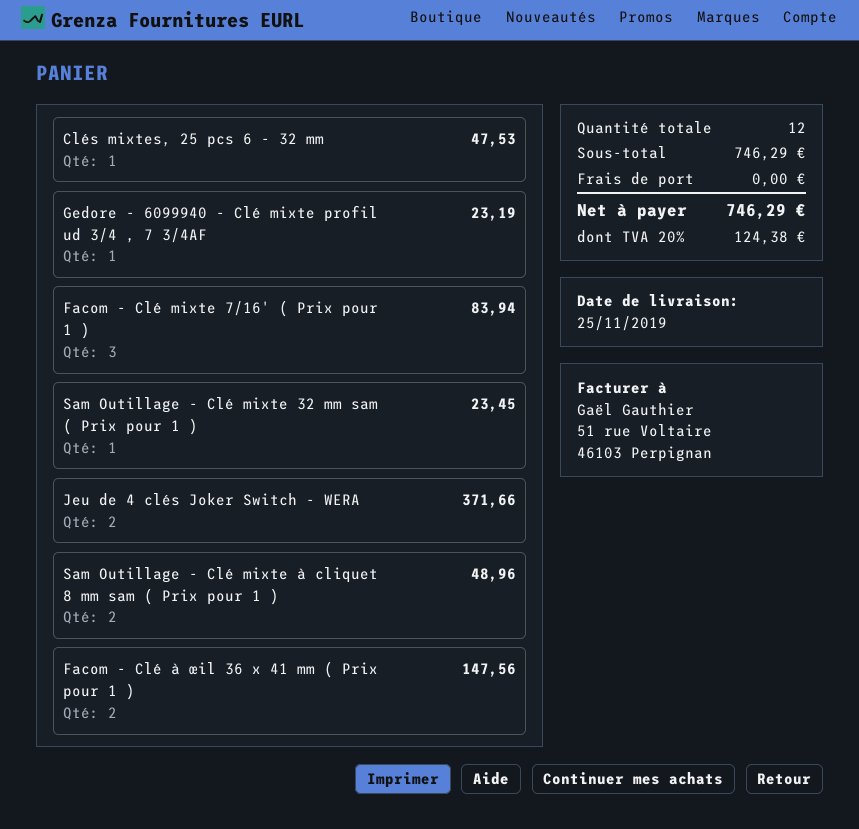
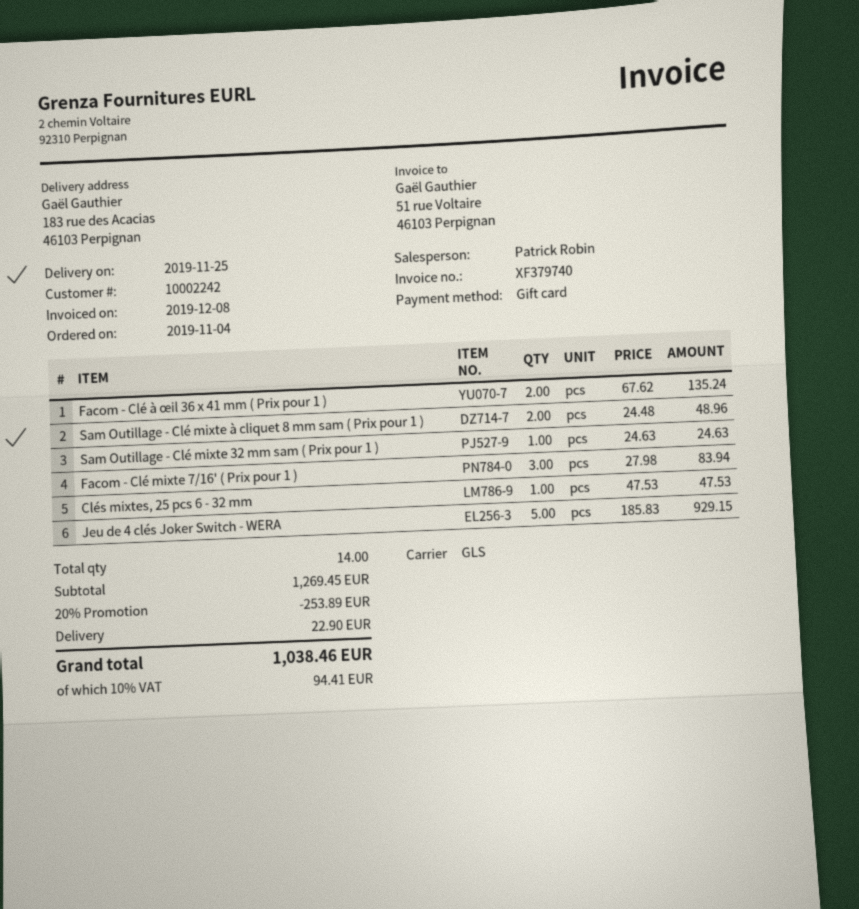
Gedore - 6099940 - Clé mixte profil ud 3/4 , 7 3/4AF: 1 for 23.19 -> none
Sam Outillage - Clé mixte 32 mm sam ( Prix pour 1 ): 1 for 23.45 -> 1 for 24.63
Jeu de 4 clés Joker Switch - WERA: 2 for 371.66 -> 5 for 929.15
Facom - Clé à œil 36 x 41 mm ( Prix pour 1 ): 2 for 147.56 -> 2 for 135.24
total quantity: 12 -> 14
subtotal: 746.29 -> 1269.45
discount: none -> 20% = 253.89
shipping: 0.00 -> 22.90
tax: 20% = 124.38 -> 10% = 94.41
total: 746.29 -> 1038.46

